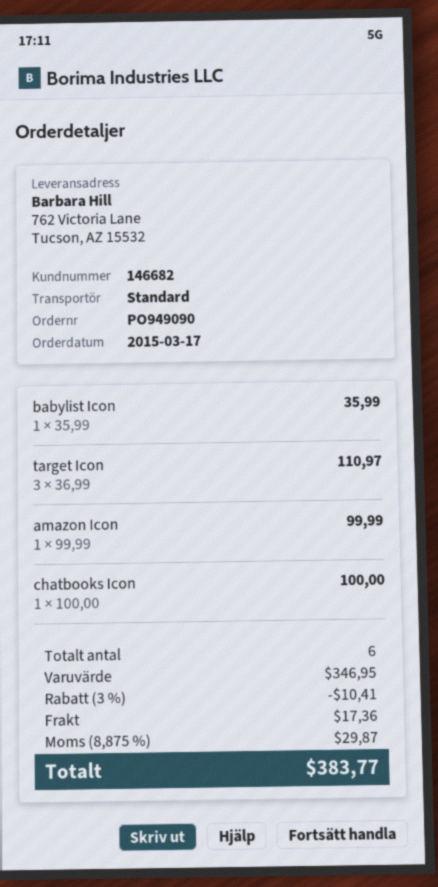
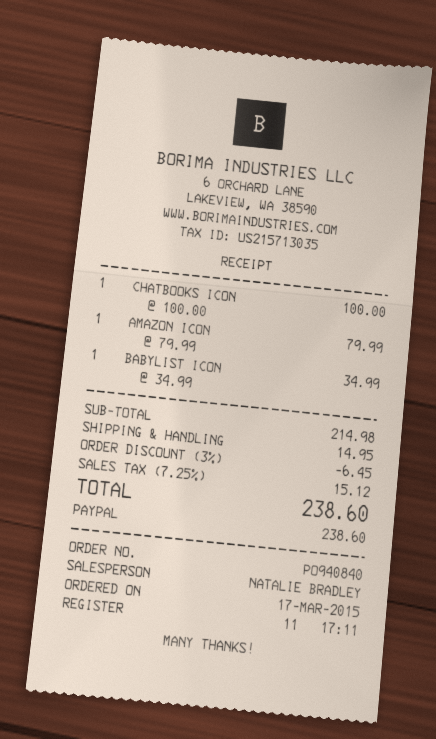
order number: PO949090 -> PO940840
babylist Icon: 1 x 35.99 = 35.99 -> 1 x 34.99 = 34.99
target Icon: 3 x 36.99 = 110.97 -> none
amazon Icon: 1 x 99.99 = 99.99 -> 1 x 79.99 = 79.99
subtotal: 346.95 -> 214.98
discount: 3% = 10.41 -> 3% = 6.45
shipping: 17.36 -> 14.95
tax: 8.875% = 29.87 -> 7.25% = 15.12
total: 383.77 -> 238.60

